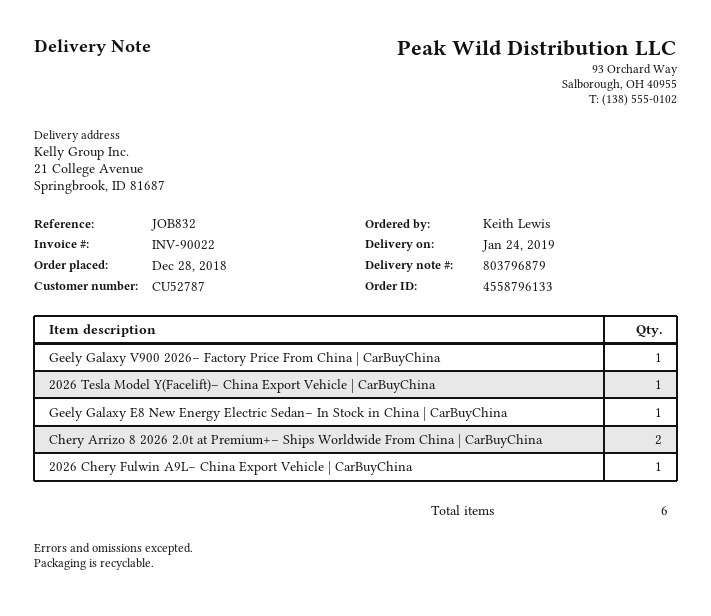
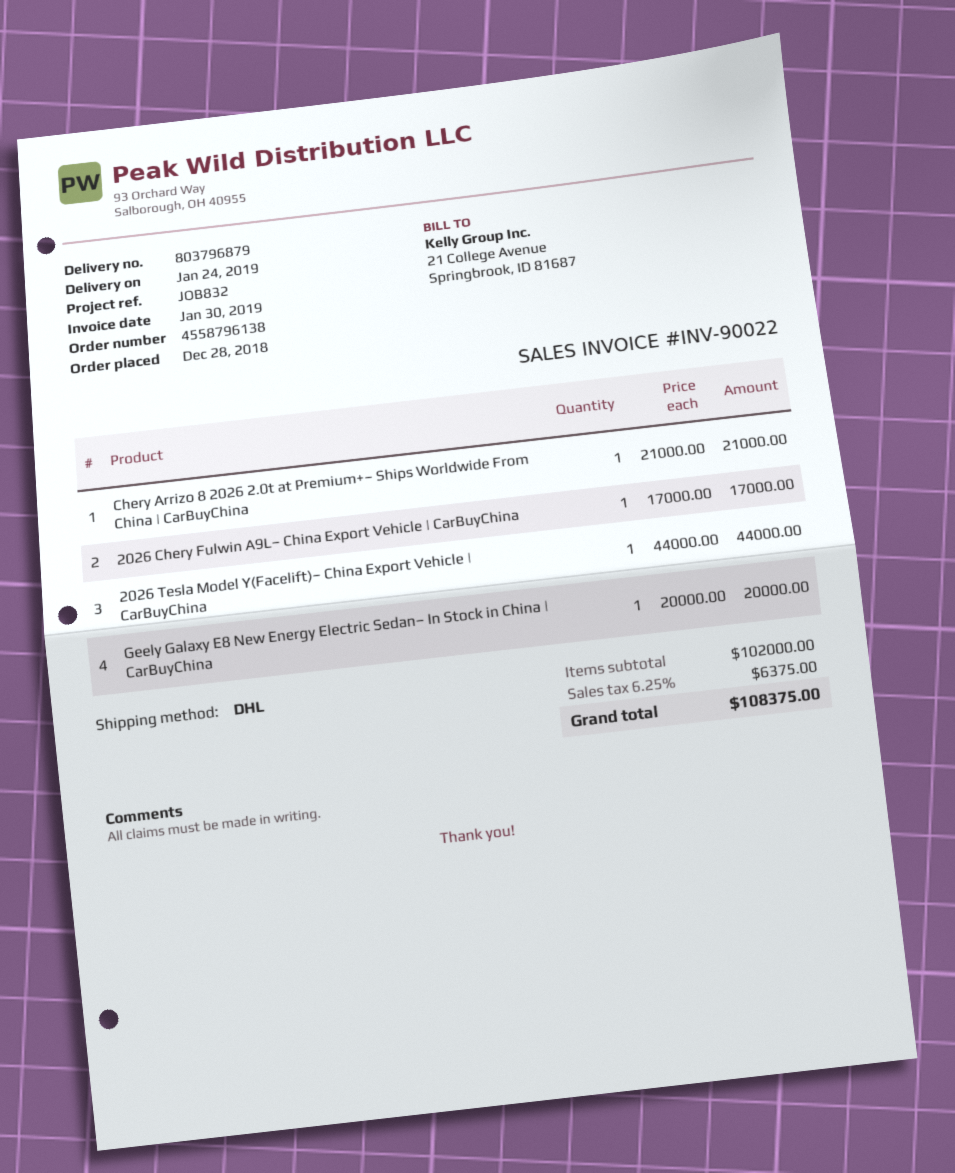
order number: 4558796133 -> 4558796138
Geely Galaxy V900 2026– Factory Price From China | CarBuyChina: 1 -> none
Chery Arrizo 8 2026 2.0t at Premium+– Ships Worldwide From China | CarBuyChina: 2 -> 1

